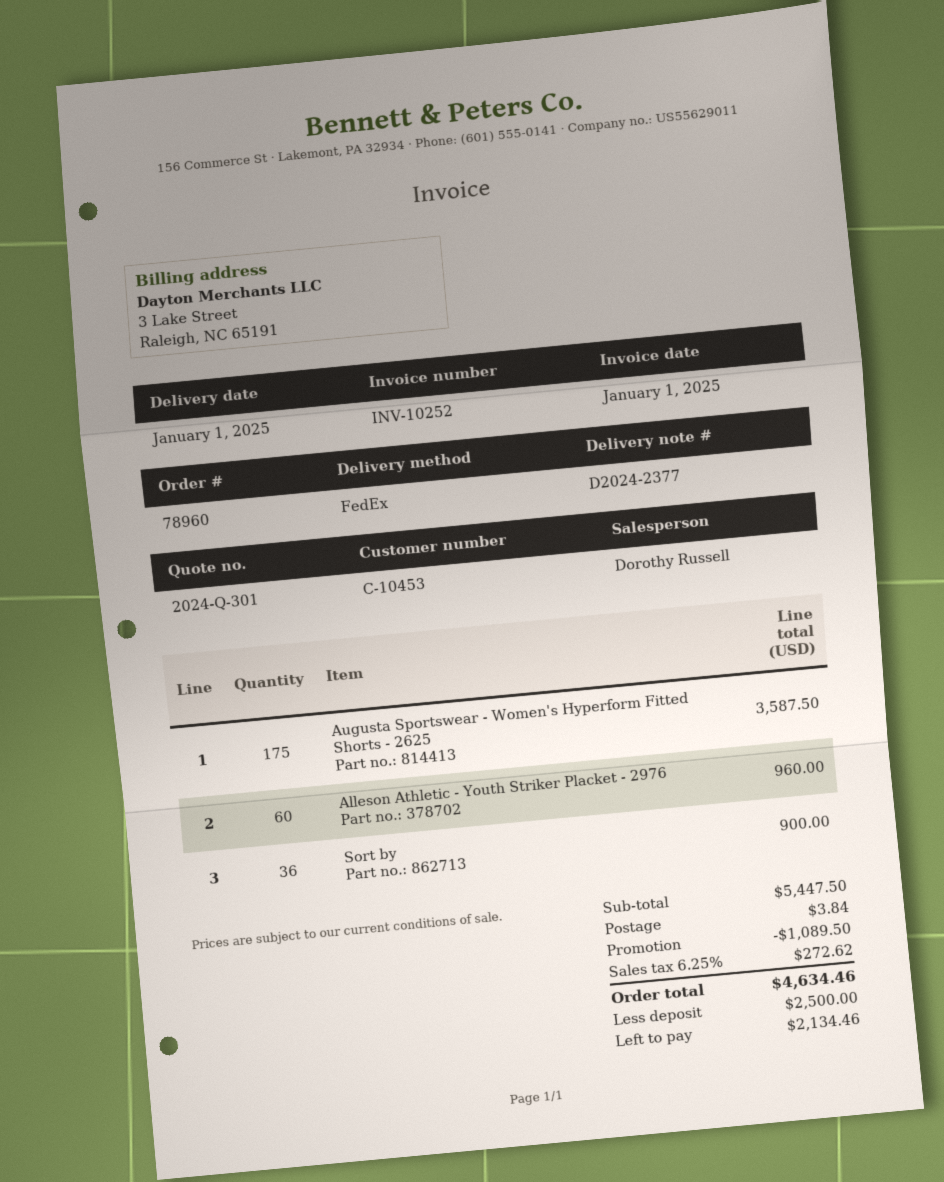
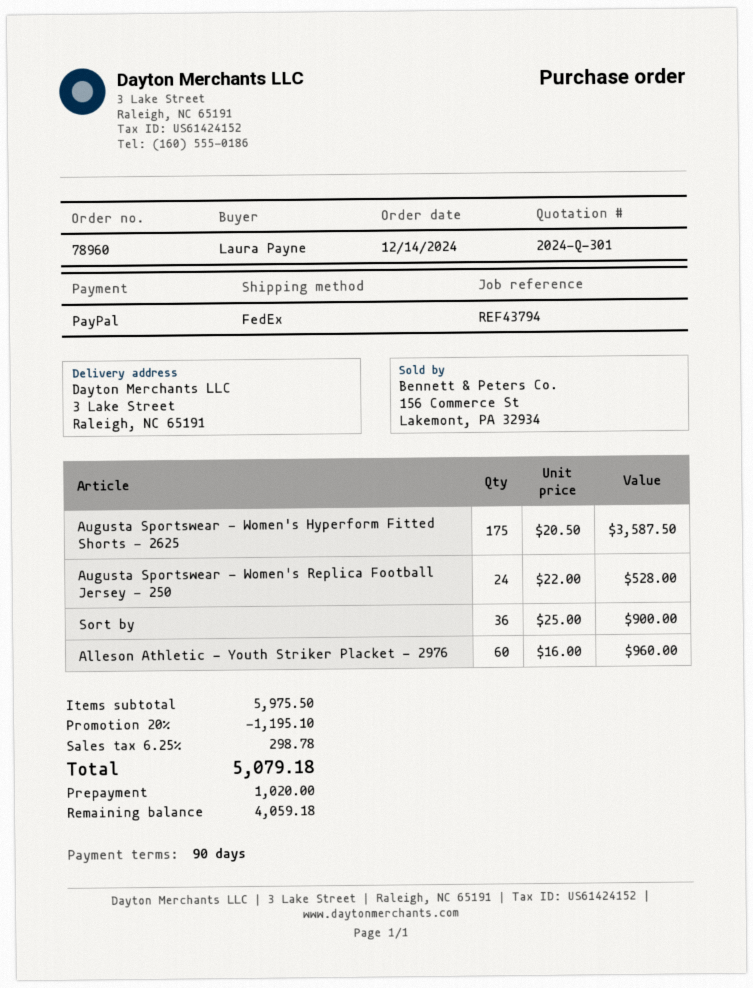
Augusta Sportswear - Women's Replica Football Jersey - 250: none -> 24 for 528.00
subtotal: 5447.50 -> 5975.50
discount: 1089.50 -> 1195.10
shipping: 3.84 -> none
tax: 6.25% = 272.62 -> 6.25% = 298.78
total: 4634.46 -> 5079.18
deposit: 2500.00 -> 1020.00
balance: 2134.46 -> 4059.18

